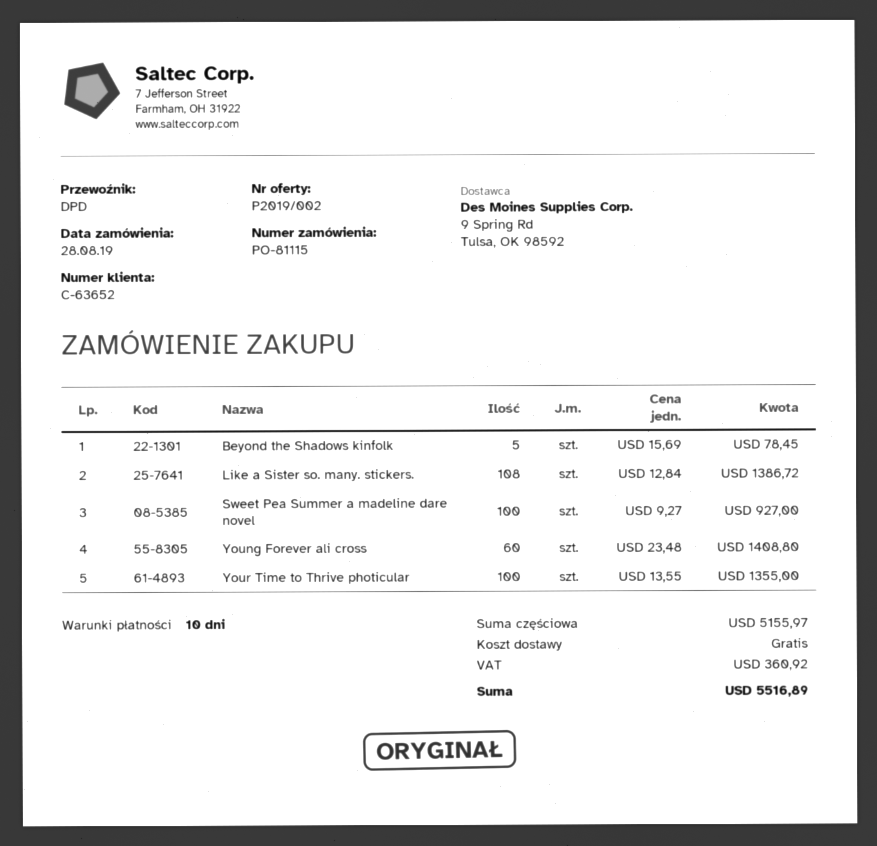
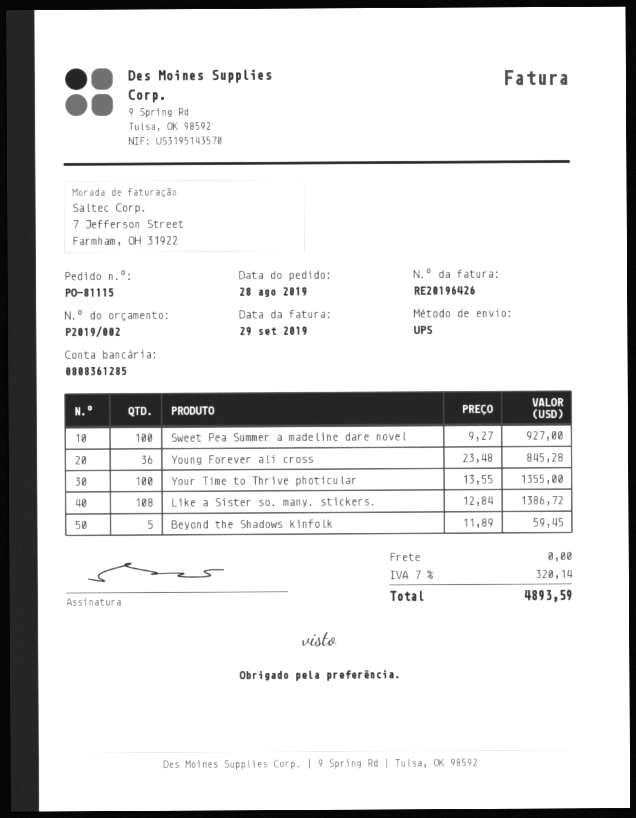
shipping method: DPD -> UPS
Beyond the Shadows kinfolk: 5 x 15.69 = 78.45 -> 5 x 11.89 = 59.45
Young Forever ali cross: 60 x 23.48 = 1408.80 -> 36 x 23.48 = 845.28
tax: 360.92 -> 320.14
total: 5516.89 -> 4893.59

